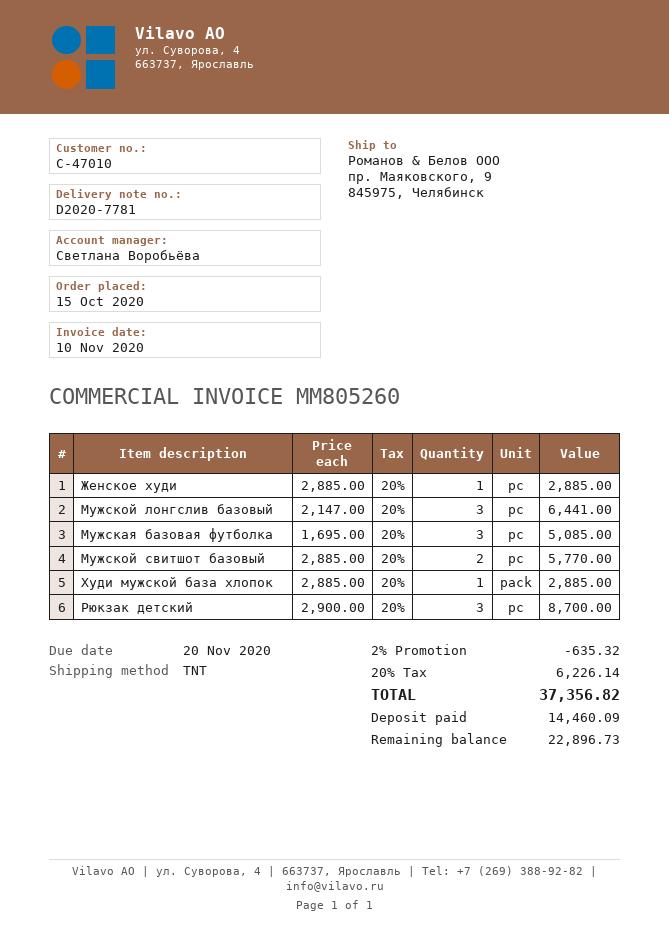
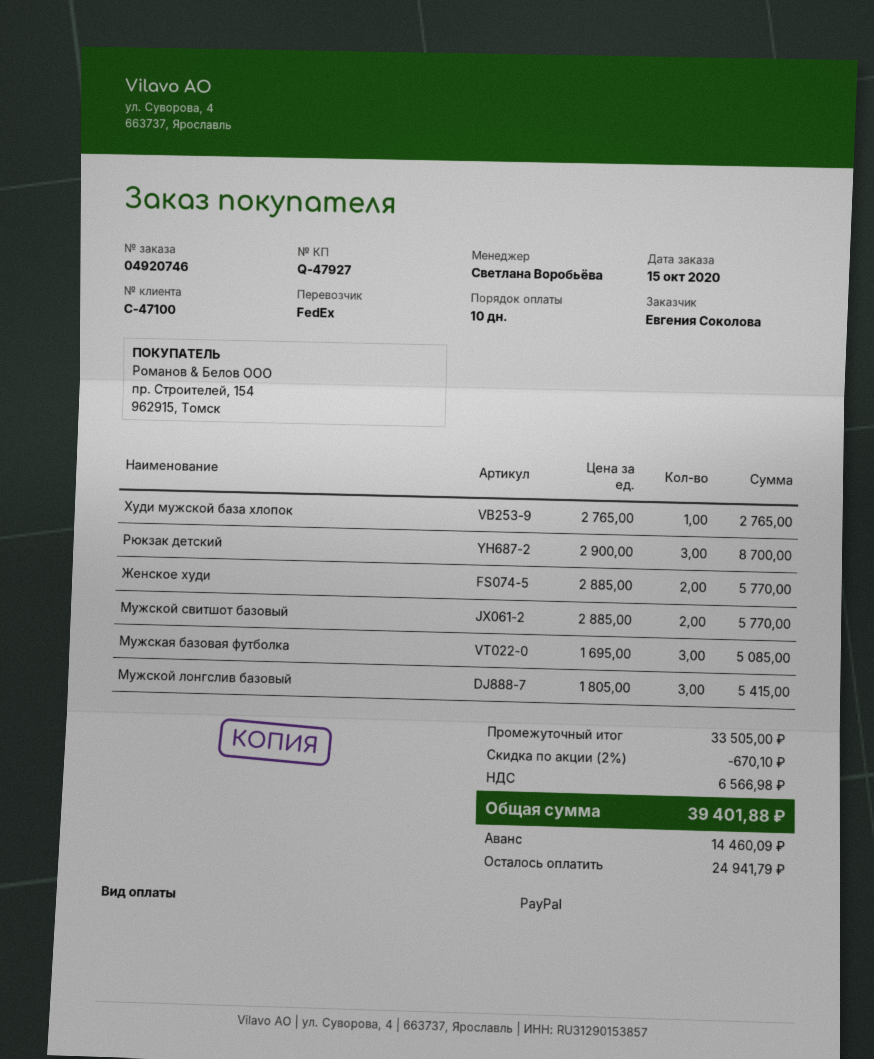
customer number: C-47010 -> C-47100
shipping method: TNT -> FedEx
Женское худи: 1 x 2885.00 = 2885.00 -> 2 x 2885.00 = 5770.00
Мужской лонгслив базовый: 3 x 2147.00 = 6441.00 -> 3 x 1805.00 = 5415.00
Худи мужской база хлопок: 1 x 2885.00 = 2885.00 -> 1 x 2765.00 = 2765.00
discount: 2% = 635.32 -> 2% = 670.10
tax: 6226.14 -> 6566.98
total: 37356.82 -> 39401.88
balance: 22896.73 -> 24941.79

